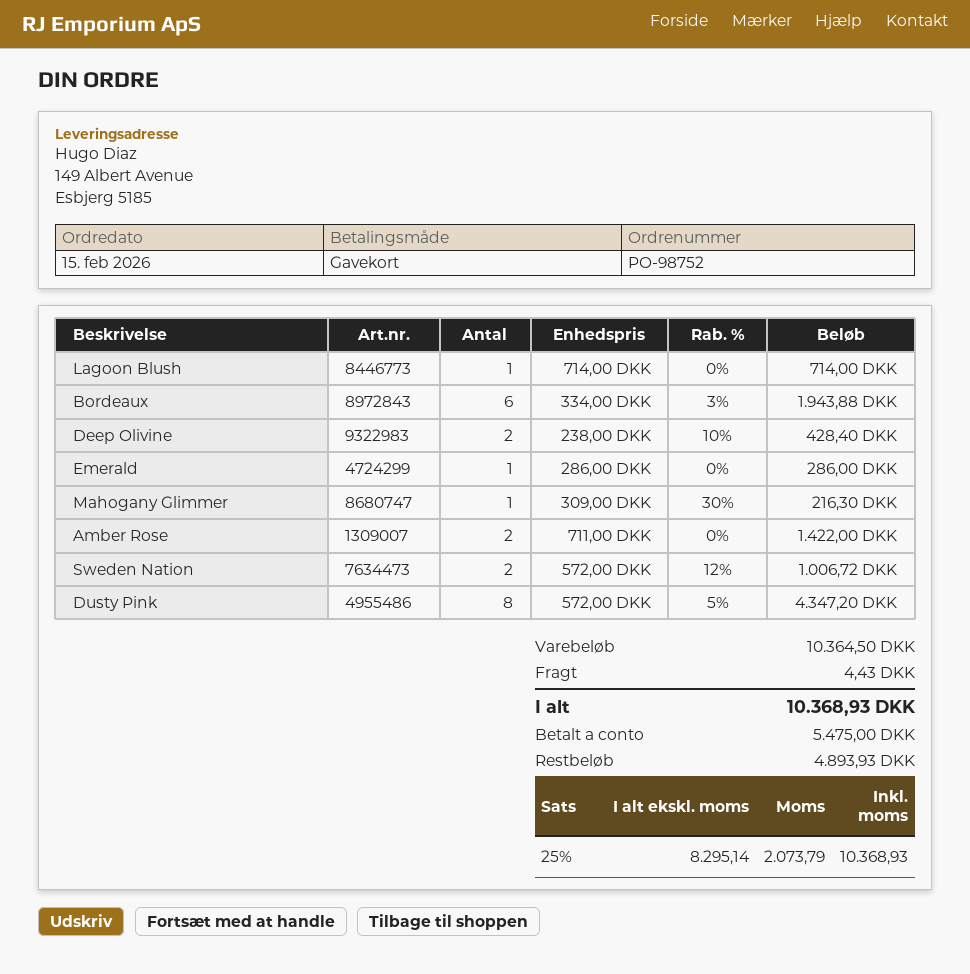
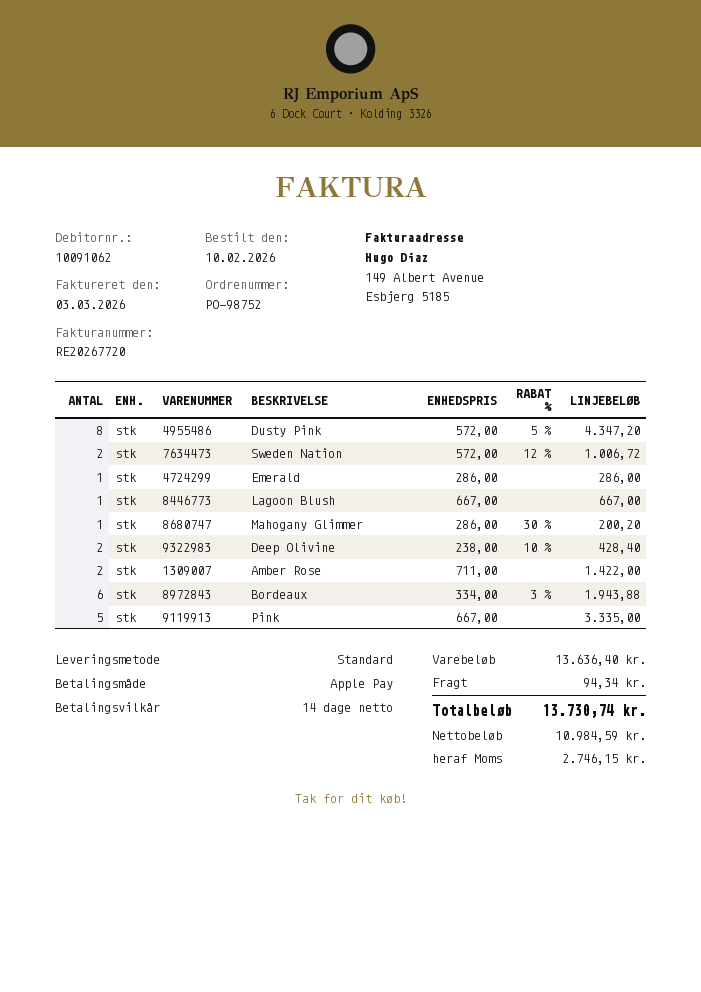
order date: 2026-02-15 -> 2026-02-10
payment method: gift card -> Apple Pay
Lagoon Blush: 1 x 714.00 = 714.00 -> 1 x 667.00 = 667.00
Mahogany Glimmer: 1 x 309.00 - 30% = 216.30 -> 1 x 286.00 - 30% = 200.20
Pink: none -> 5 x 667.00 = 3335.00
subtotal: 10364.50 -> 13636.40
shipping: 4.43 -> 94.34
net: 8295.14 -> 10984.59
tax: 2073.79 -> 2746.15
total: 10368.93 -> 13730.74

